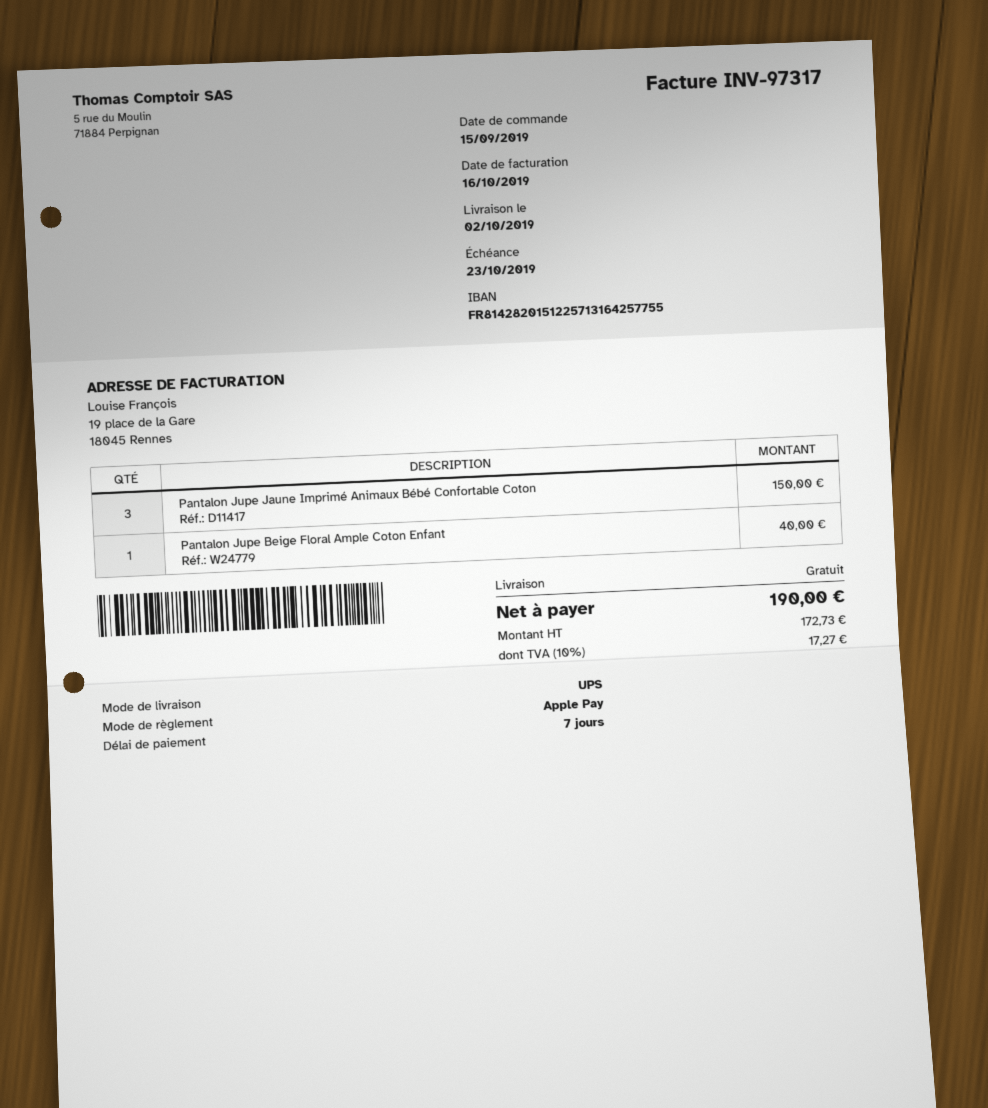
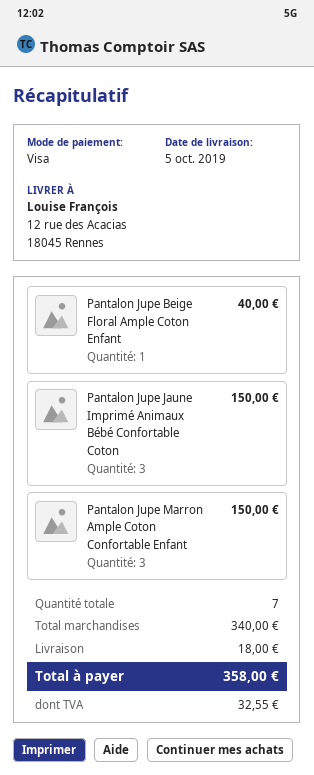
delivery date: 2019-10-02 -> 2019-10-05
payment method: Apple Pay -> Visa
Pantalon Jupe Marron Ample Coton Confortable Enfant: none -> 3 for 150.00
shipping: 0.00 -> 18.00
tax: 17.27 -> 32.55
total: 190.00 -> 358.00

